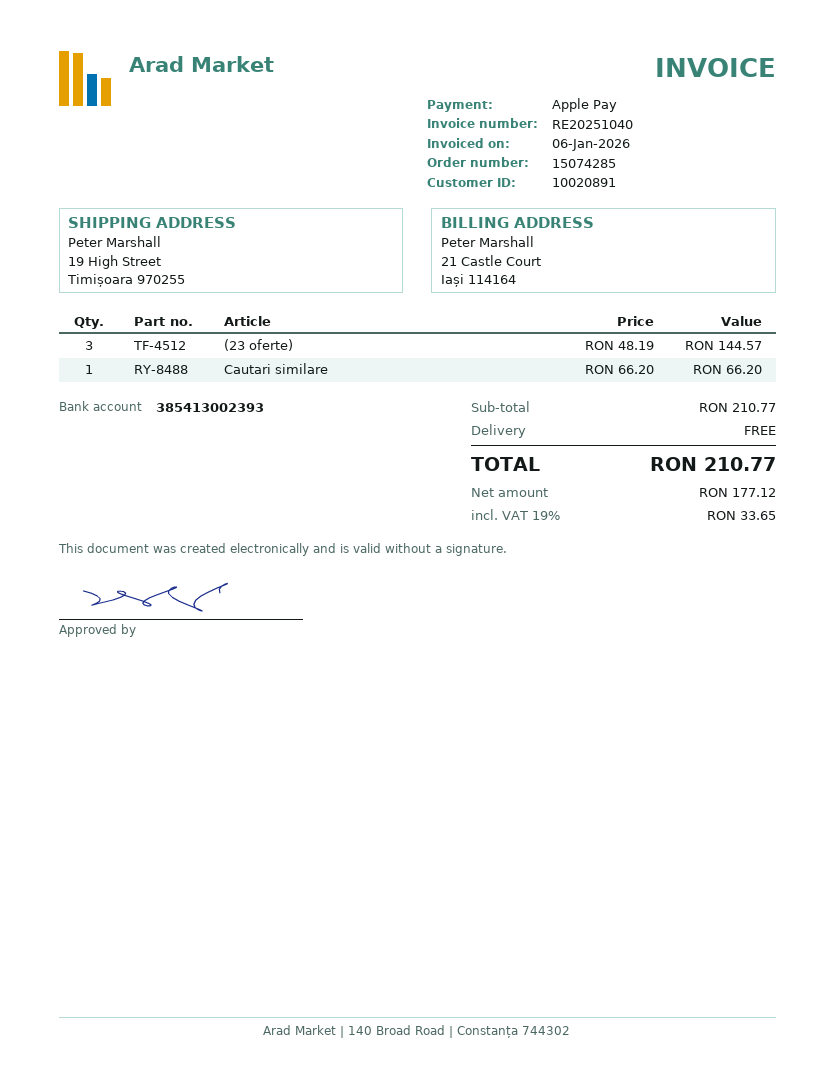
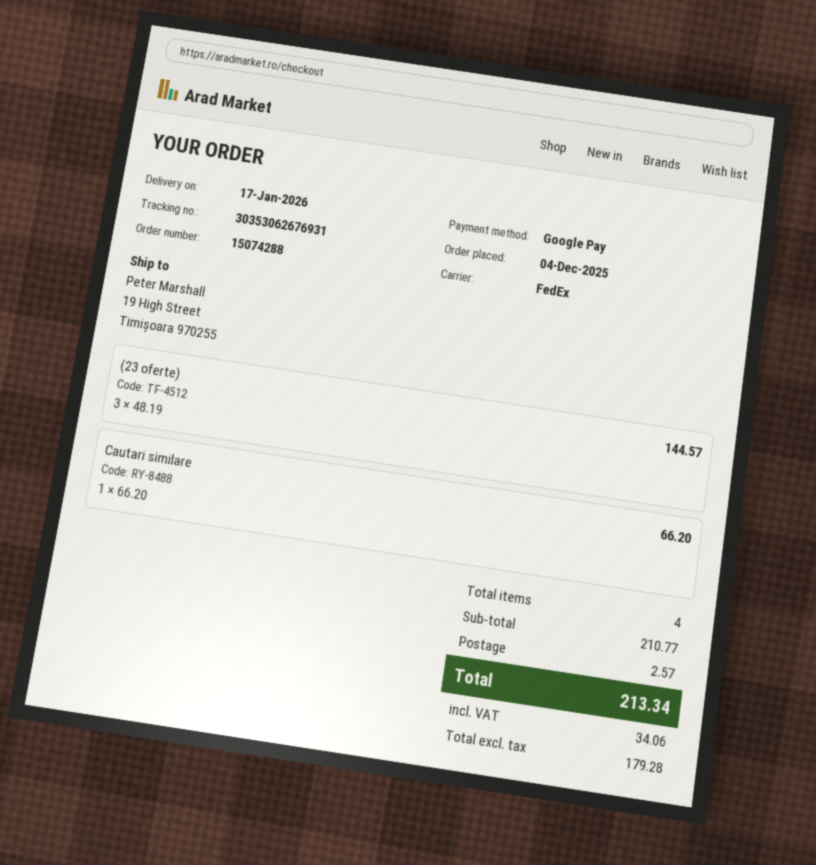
order number: 15074285 -> 15074288
payment method: Apple Pay -> Google Pay
shipping: 0.00 -> 2.57
net: 177.12 -> 179.28
tax: 33.65 -> 34.06
total: 210.77 -> 213.34

